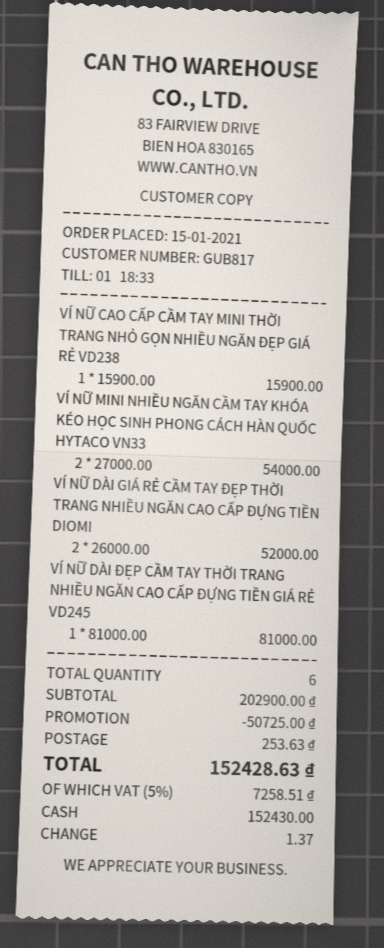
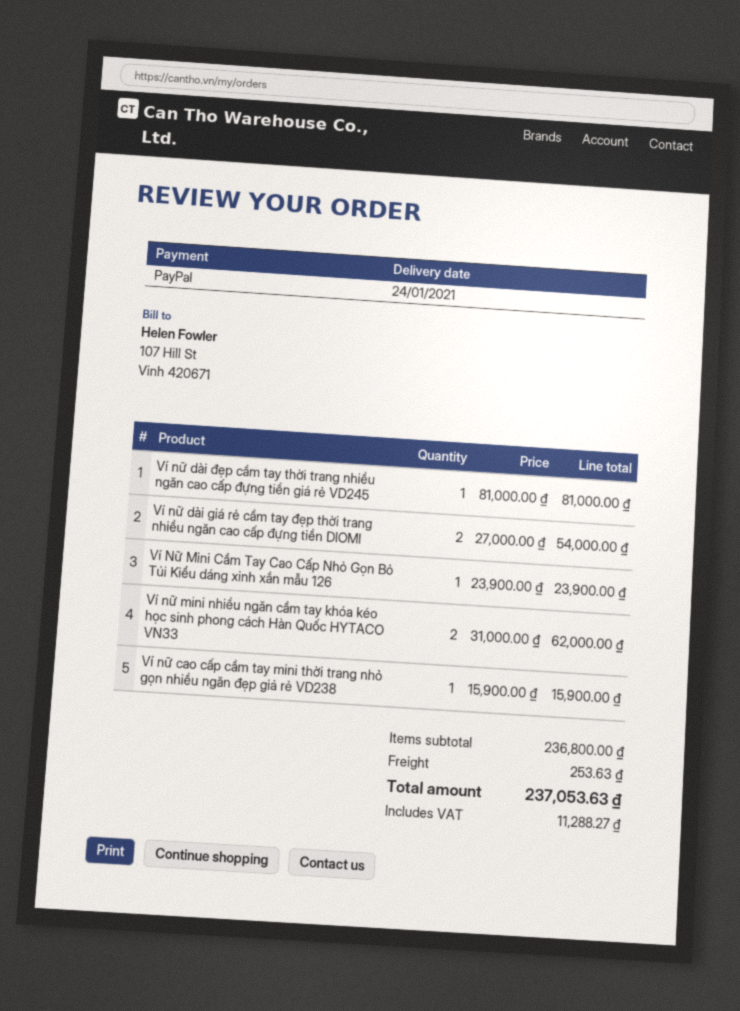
payment method: cash -> PayPal
VÍ NỮ MINI NHIỀU NGĂN CẦM TAY KHÓA KÉO HỌC SINH PHONG CÁCH HÀN QUỐC HYTACO VN33: 2 x 27000.00 = 54000.00 -> 2 x 31000.00 = 62000.00
VÍ NỮ DÀI GIÁ RẺ CẦM TAY ĐẸP THỜI TRANG NHIỀU NGĂN CAO CẤP ĐỰNG TIỀN DIOMI: 2 x 26000.00 = 52000.00 -> 2 x 27000.00 = 54000.00
Ví Nữ Mini Cầm Tay Cao Cấp Nhỏ Gọn Bỏ Túi Kiểu dáng xinh xắn mẫu 126: none -> 1 x 23900.00 = 23900.00
subtotal: 202900.00 -> 236800.00
discount: 50725.00 -> none
tax: 7258.51 -> 11288.27
total: 152428.63 -> 237053.63

